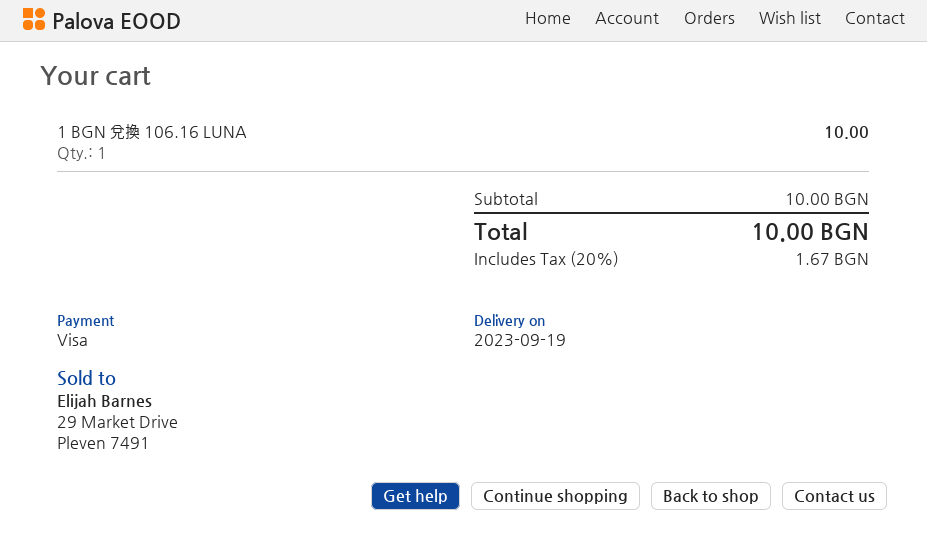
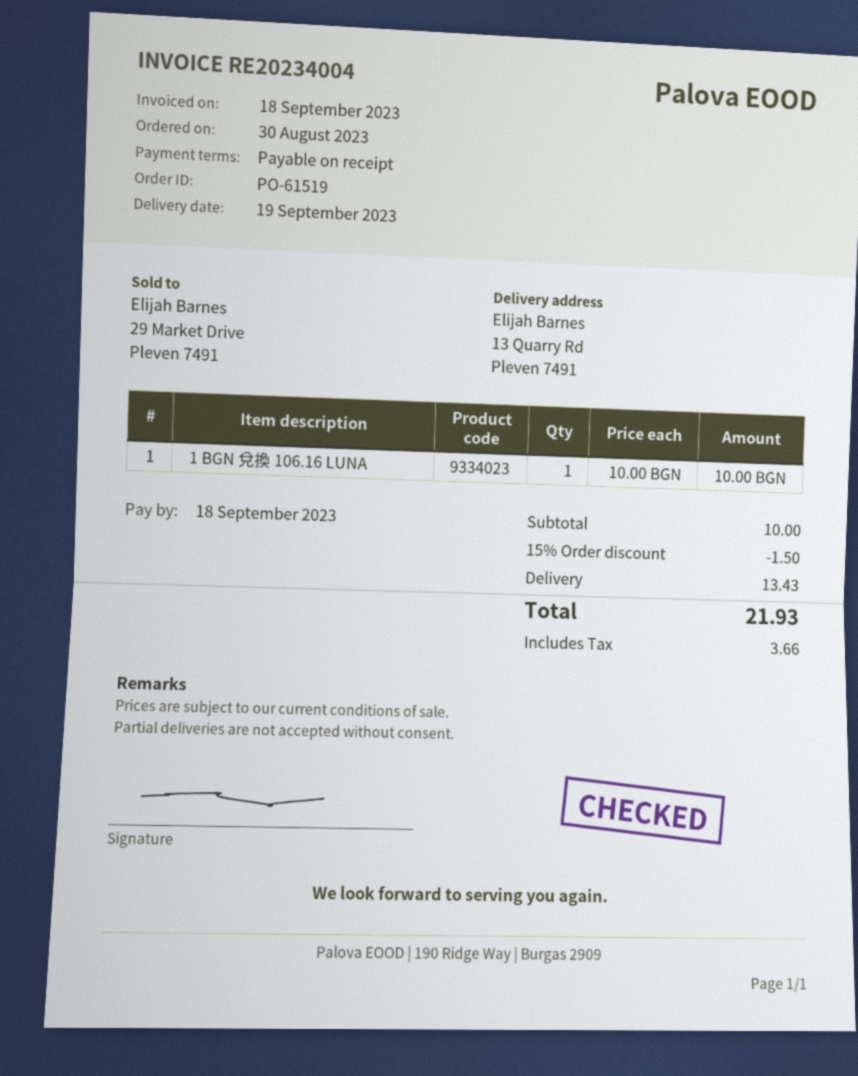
discount: none -> 15% = 1.50
shipping: none -> 13.43
tax: 1.67 -> 3.66
total: 10.00 -> 21.93

